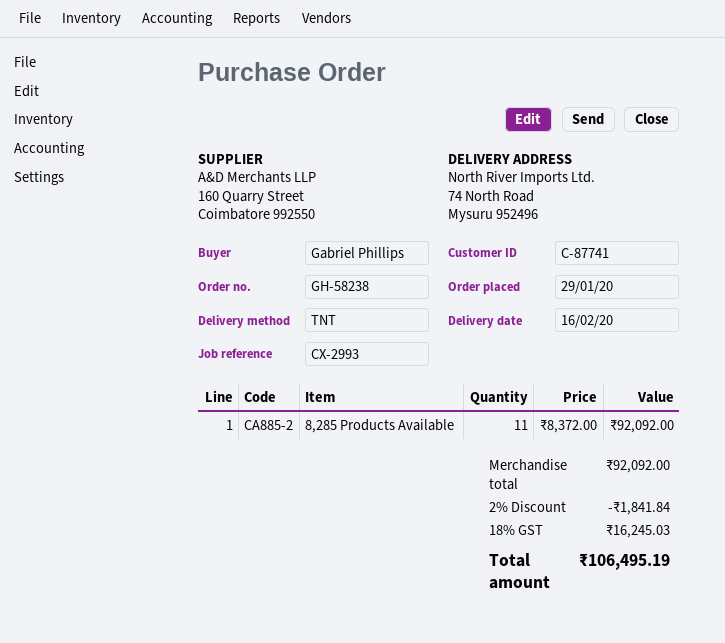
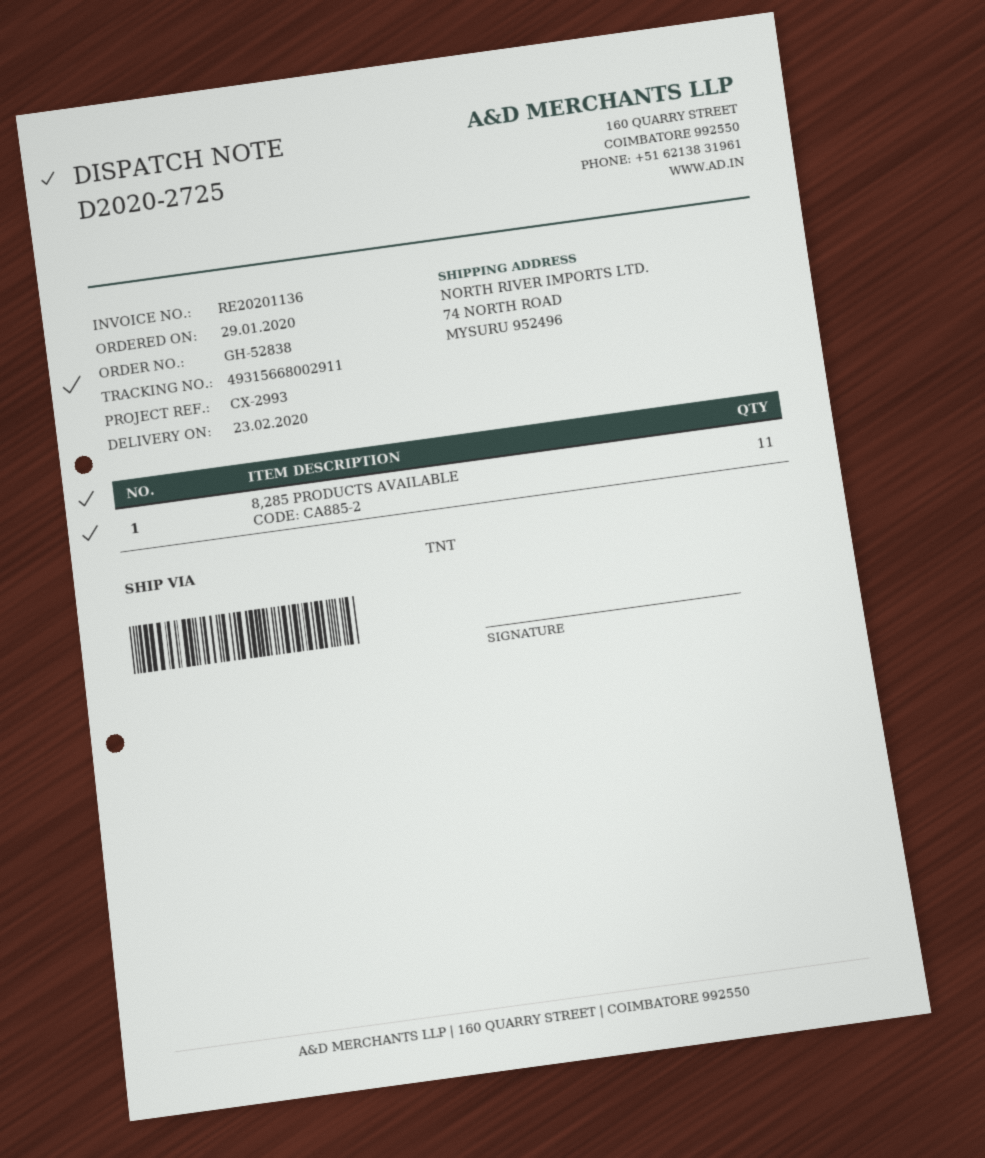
order number: GH-58238 -> GH-52838
delivery date: 2020-02-16 -> 2020-02-23

